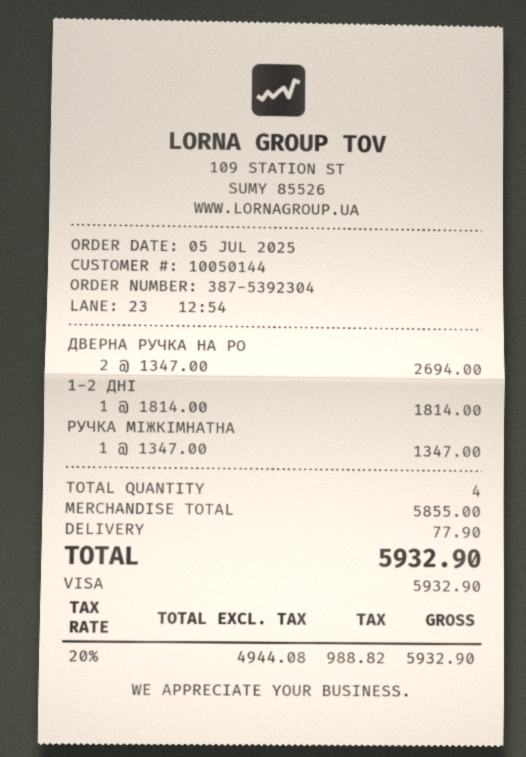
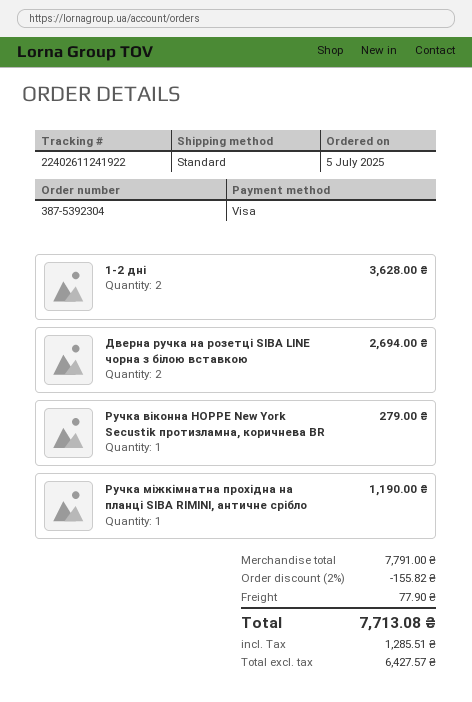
1-2 ДНІ: 1 for 1814.00 -> 2 for 3628.00
РУЧКА МІЖКІМНАТНА: 1 for 1347.00 -> 1 for 1190.00
Ручка віконна HOPPE New York Secustik протизламна, коричнева BR: none -> 1 for 279.00
subtotal: 5855.00 -> 7791.00
discount: none -> 2% = 155.82
net: 4944.08 -> 6427.57
tax: 988.82 -> 1285.51
total: 5932.90 -> 7713.08

